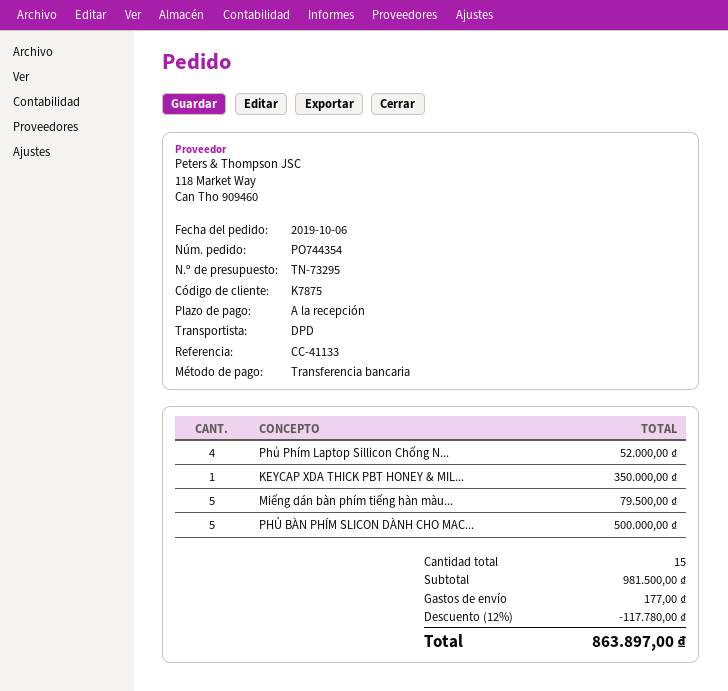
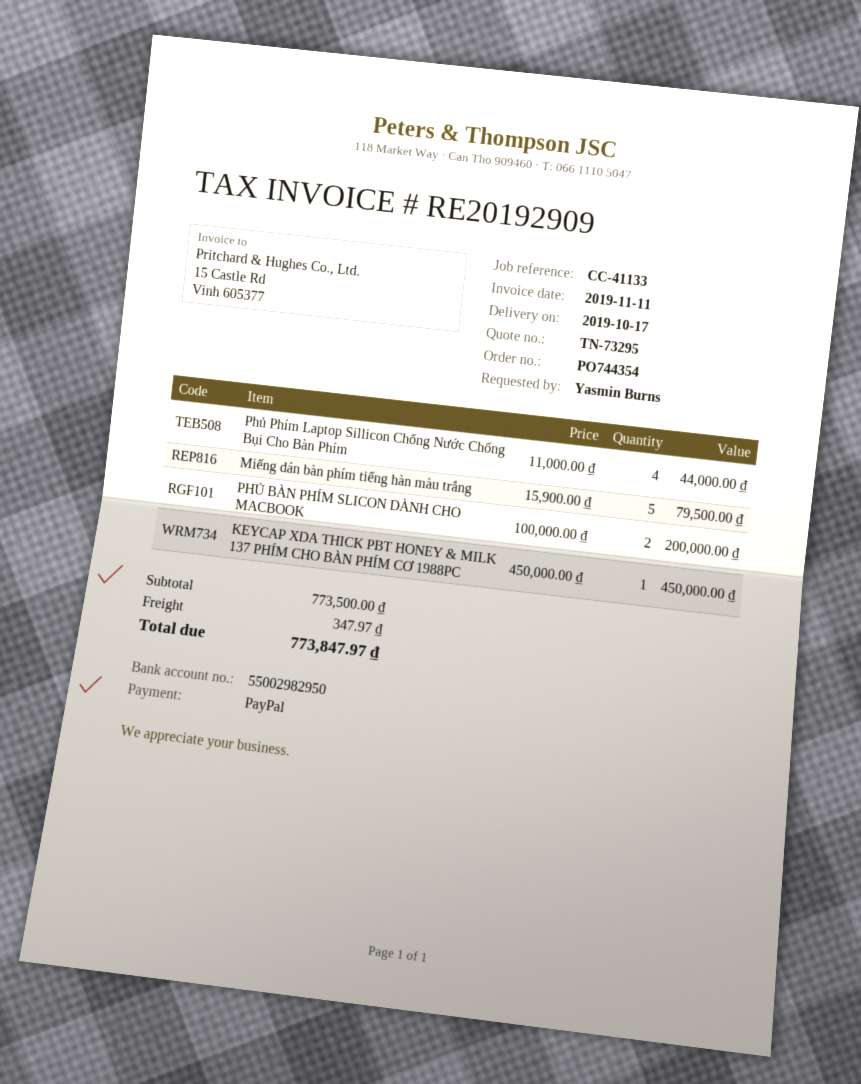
payment method: bank transfer -> PayPal
Phủ Phím Laptop Sillicon Chống N...: 4 for 52000.00 -> 4 for 44000.00
KEYCAP XDA THICK PBT HONEY & MIL...: 1 for 350000.00 -> 1 for 450000.00
PHỦ BÀN PHÍM SLICON DÀNH CHO MAC...: 5 for 500000.00 -> 2 for 200000.00
subtotal: 981500.00 -> 773500.00
discount: 12% = 117780.00 -> none
shipping: 177.00 -> 347.97
total: 863897.00 -> 773847.97

